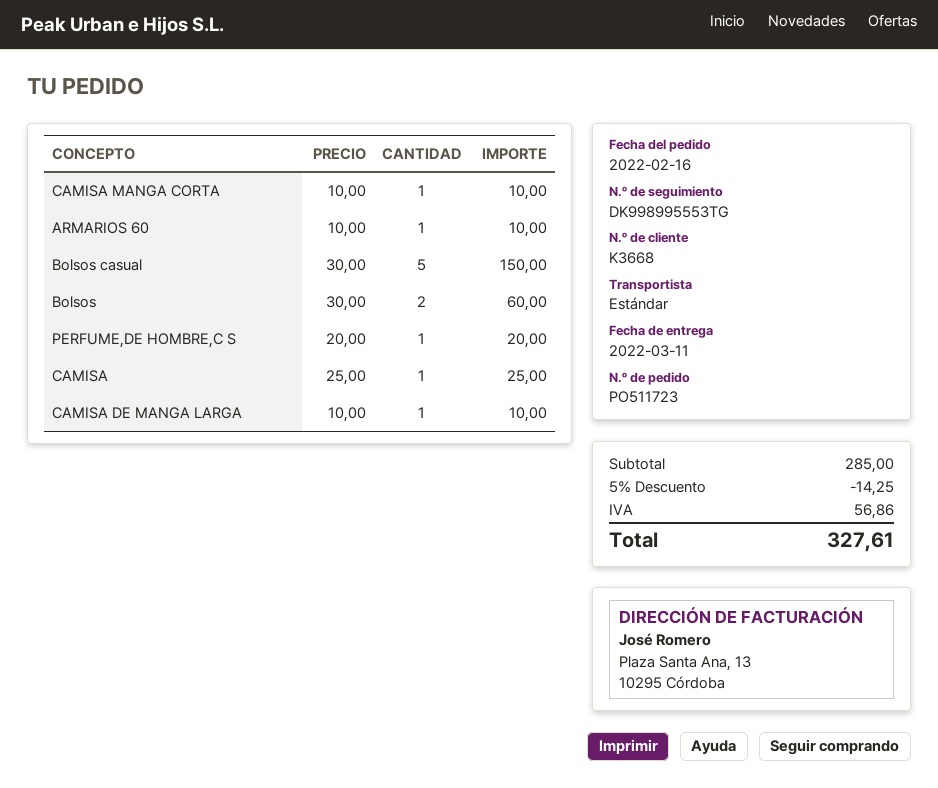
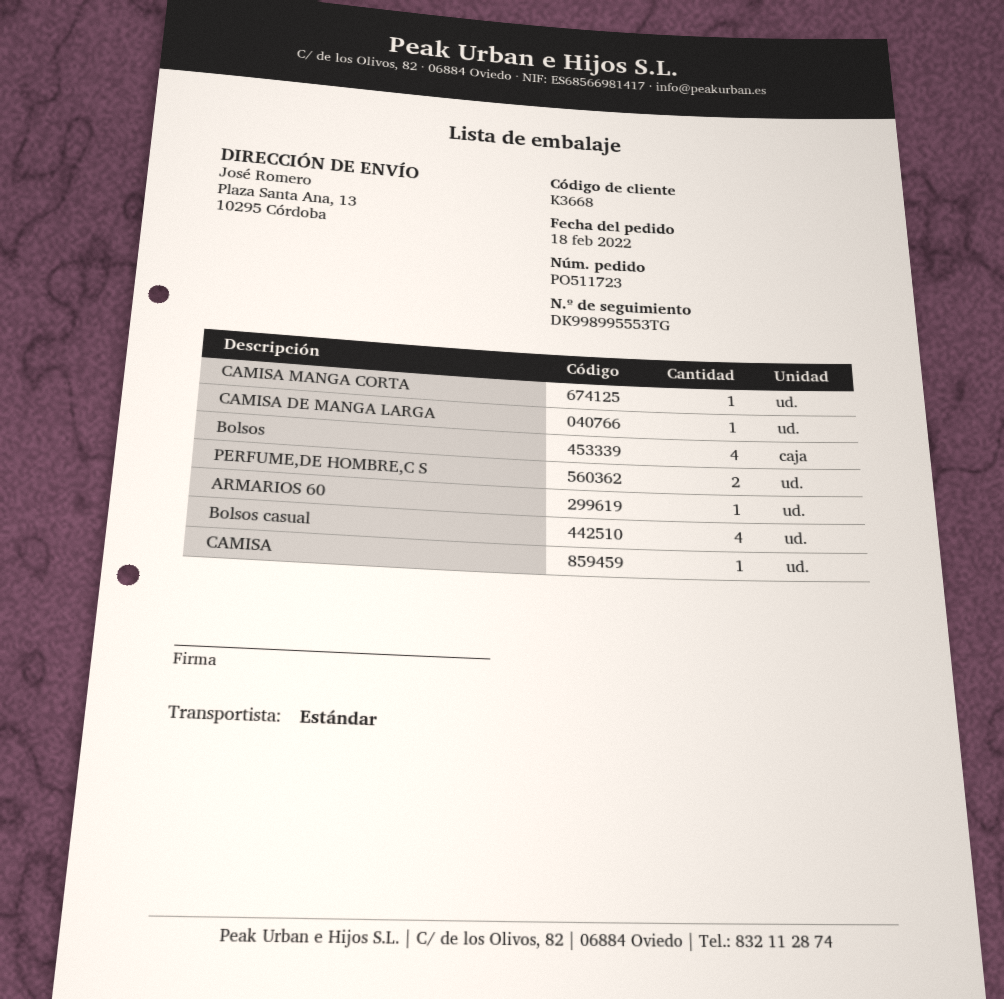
order date: 2022-02-16 -> 2022-02-18
Bolsos casual: 5 -> 4
Bolsos: 2 -> 4
PERFUME,DE HOMBRE,C S: 1 -> 2

